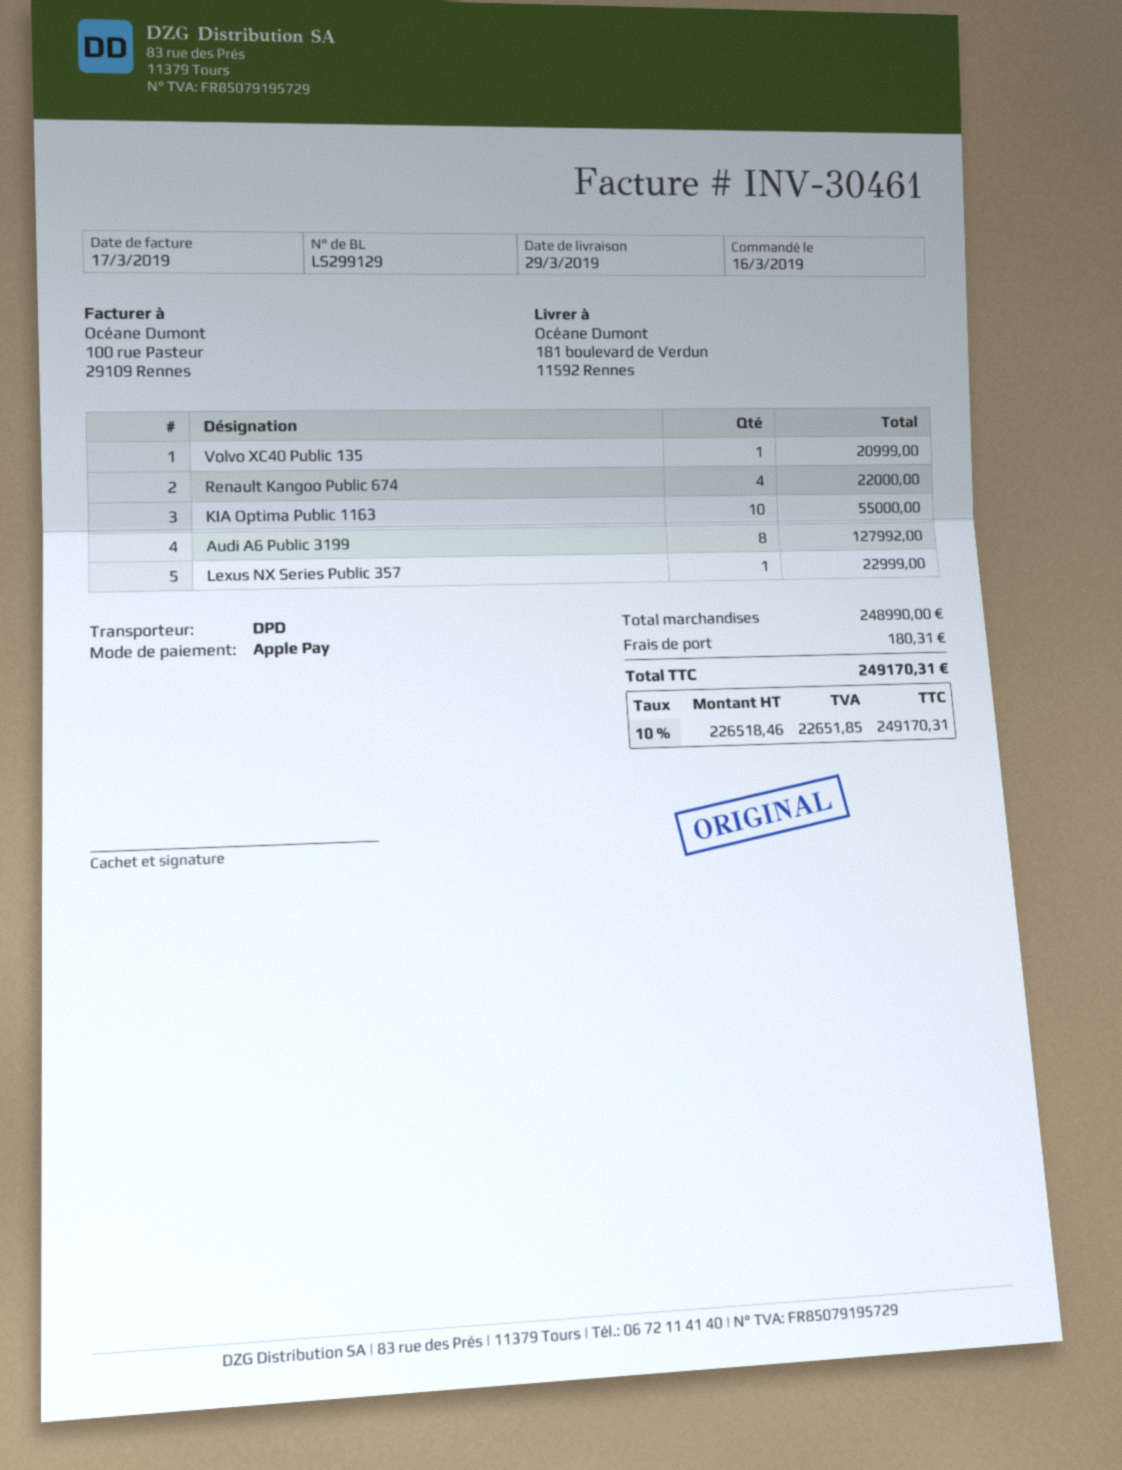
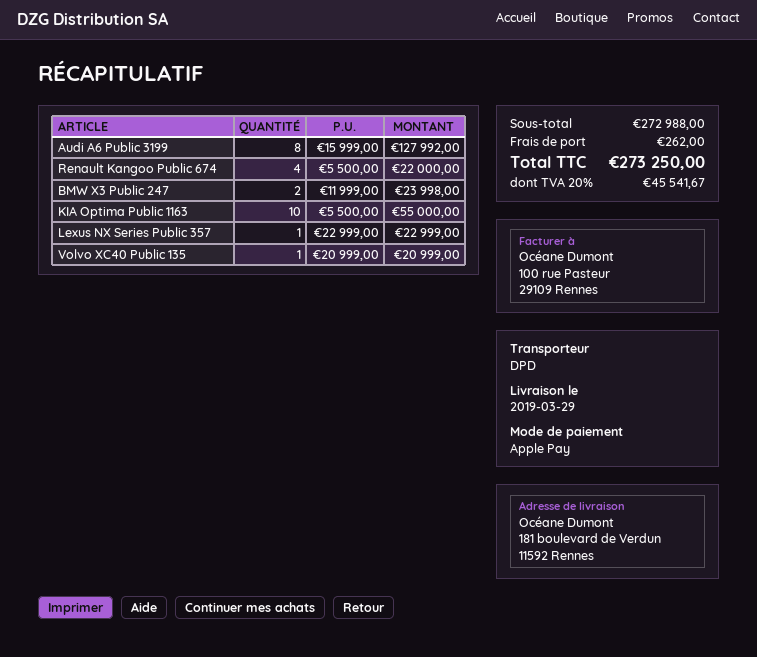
BMW X3 Public 247: none -> 2 for 23998.00
subtotal: 248990.00 -> 272988.00
shipping: 180.31 -> 262.00
tax: 10% = 22651.85 -> 20% = 45541.67
total: 249170.31 -> 273250.00

